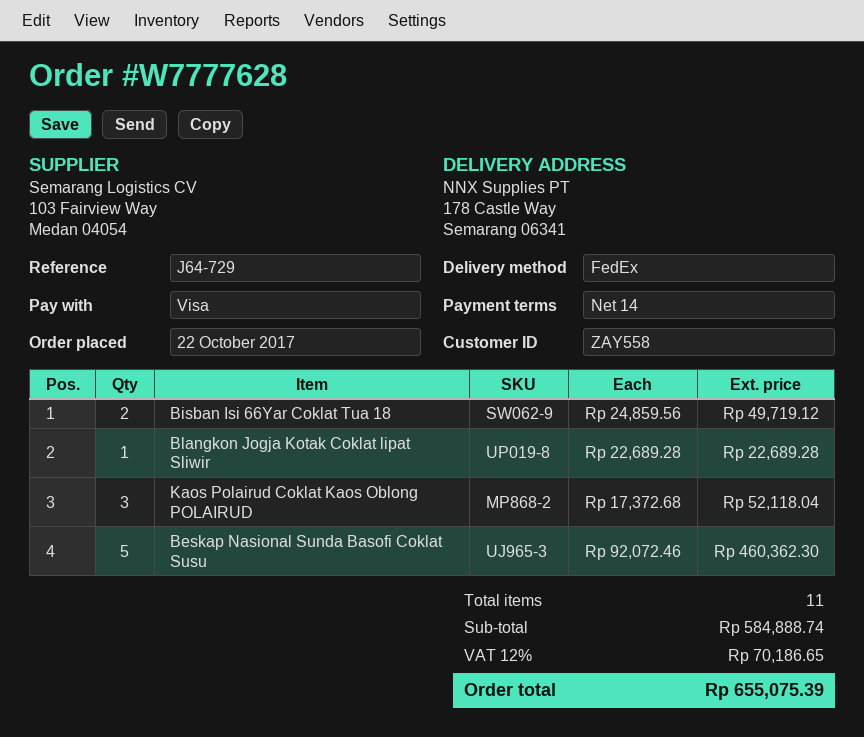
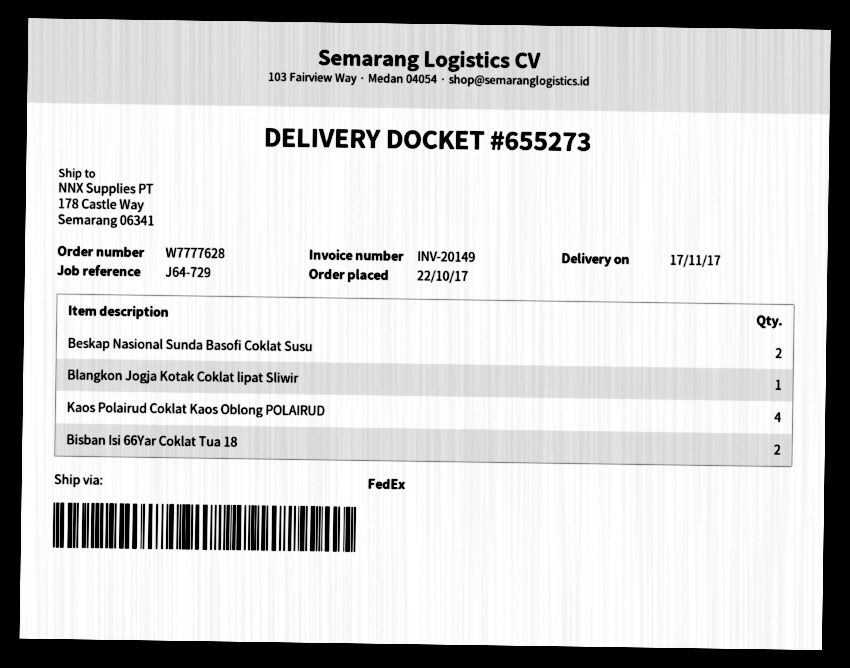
Kaos Polairud Coklat Kaos Oblong POLAIRUD: 3 -> 4
Beskap Nasional Sunda Basofi Coklat Susu: 5 -> 2

